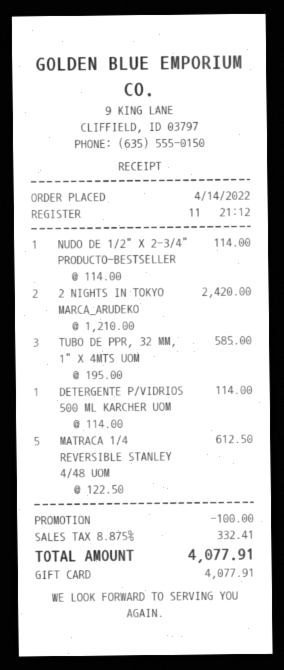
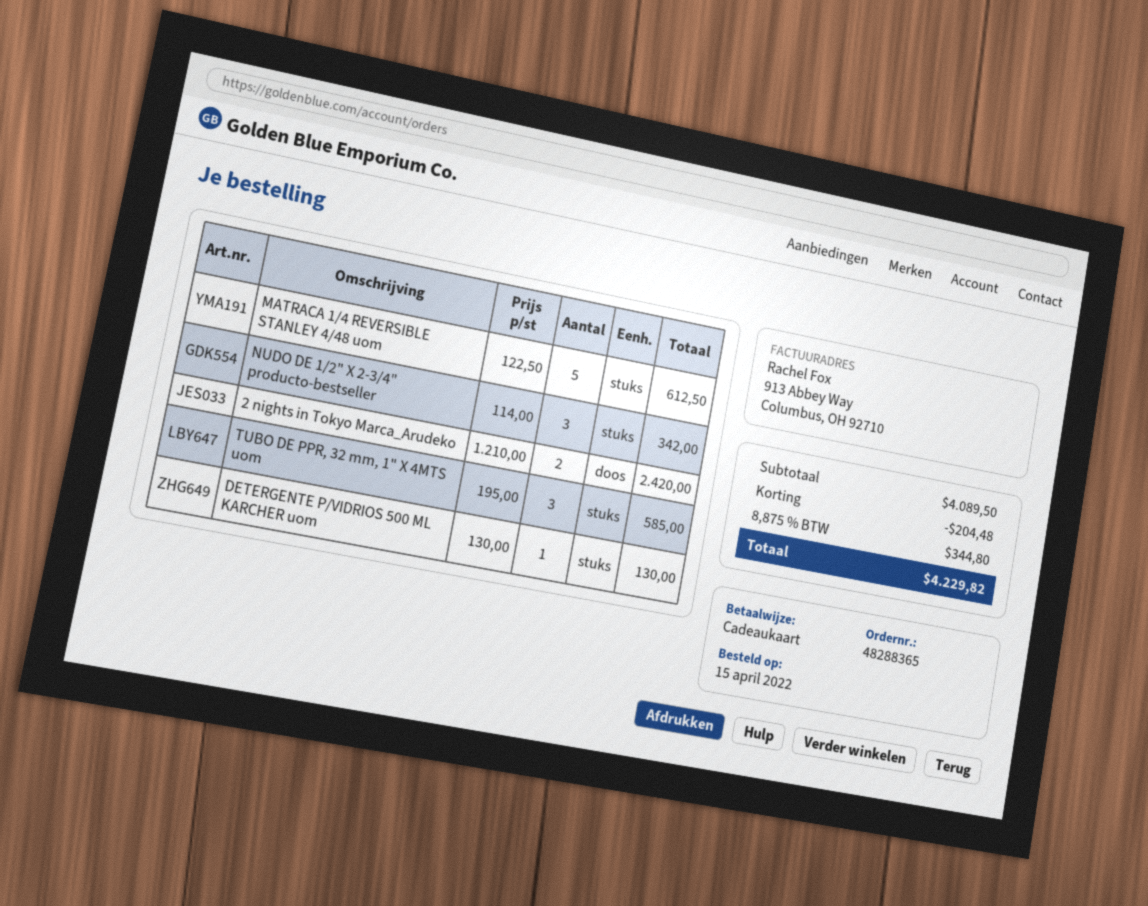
order date: 2022-04-14 -> 2022-04-15
NUDO DE 1/2" X 2-3/4" PRODUCTO-BESTSELLER: 1 x 114.00 = 114.00 -> 3 x 114.00 = 342.00
DETERGENTE P/VIDRIOS 500 ML KARCHER UOM: 1 x 114.00 = 114.00 -> 1 x 130.00 = 130.00
discount: 100.00 -> 204.48
tax: 8.875% = 332.41 -> 8.875% = 344.80
total: 4077.91 -> 4229.82

